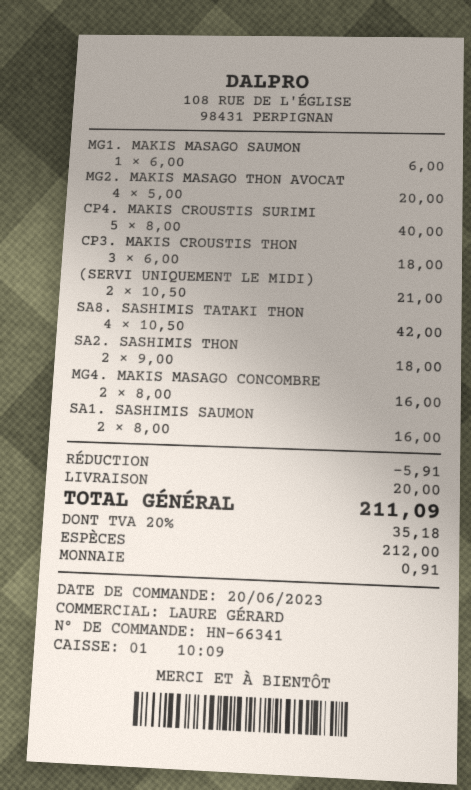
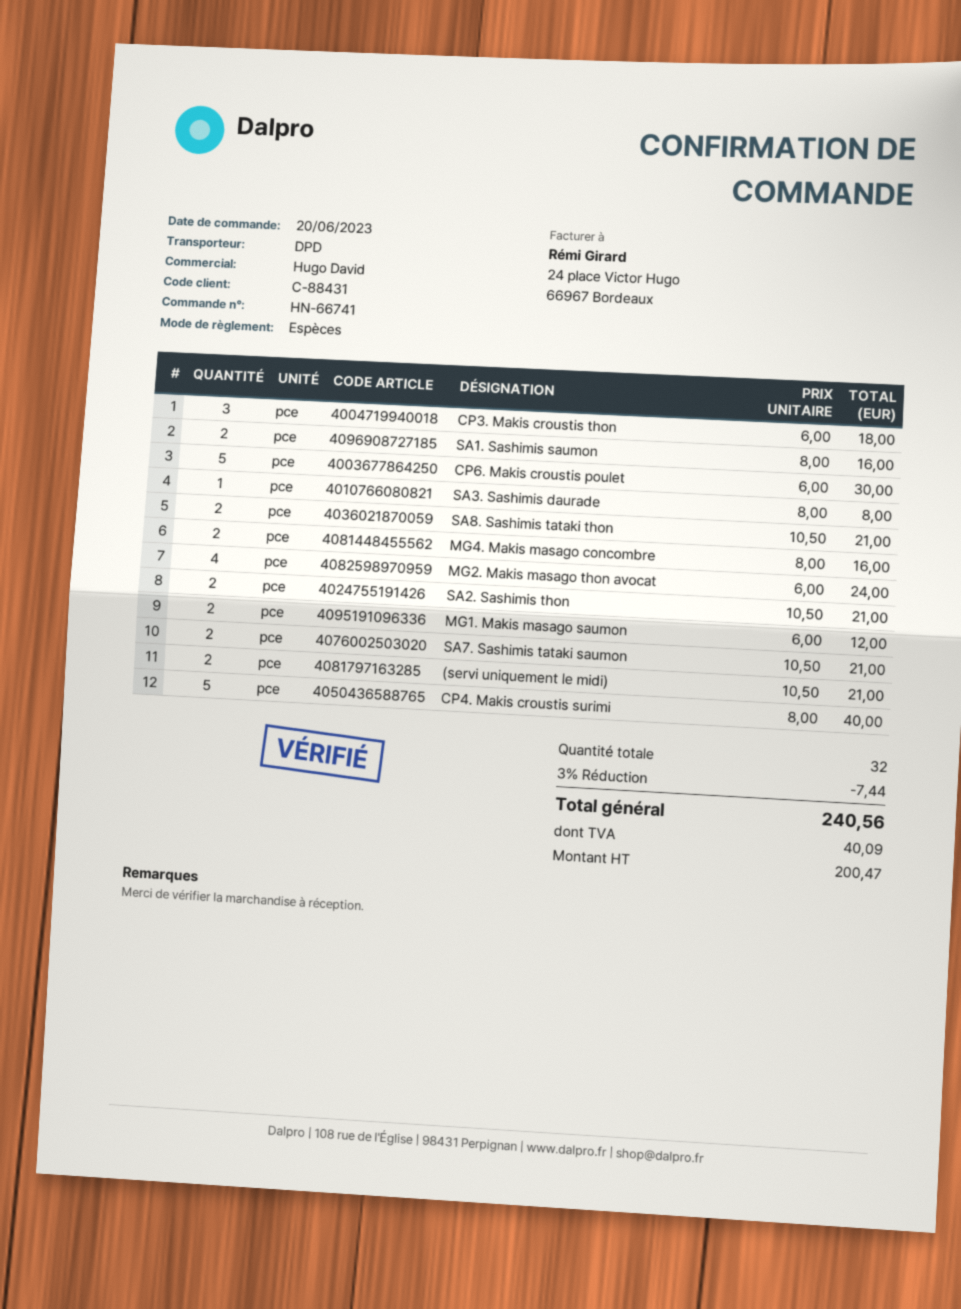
order number: HN-66341 -> HN-66741
sales rep: LAURE GÉRARD -> Hugo David
MG1. MAKIS MASAGO SAUMON: 1 x 6.00 = 6.00 -> 2 x 6.00 = 12.00
MG2. MAKIS MASAGO THON AVOCAT: 4 x 5.00 = 20.00 -> 4 x 6.00 = 24.00
SA8. SASHIMIS TATAKI THON: 4 x 10.50 = 42.00 -> 2 x 10.50 = 21.00
SA2. SASHIMIS THON: 2 x 9.00 = 18.00 -> 2 x 10.50 = 21.00
CP6. Makis croustis poulet: none -> 5 x 6.00 = 30.00
SA3. Sashimis daurade: none -> 1 x 8.00 = 8.00
SA7. Sashimis tataki saumon: none -> 2 x 10.50 = 21.00
discount: 5.91 -> 7.44
shipping: 20.00 -> none
tax: 35.18 -> 40.09
total: 211.09 -> 240.56

